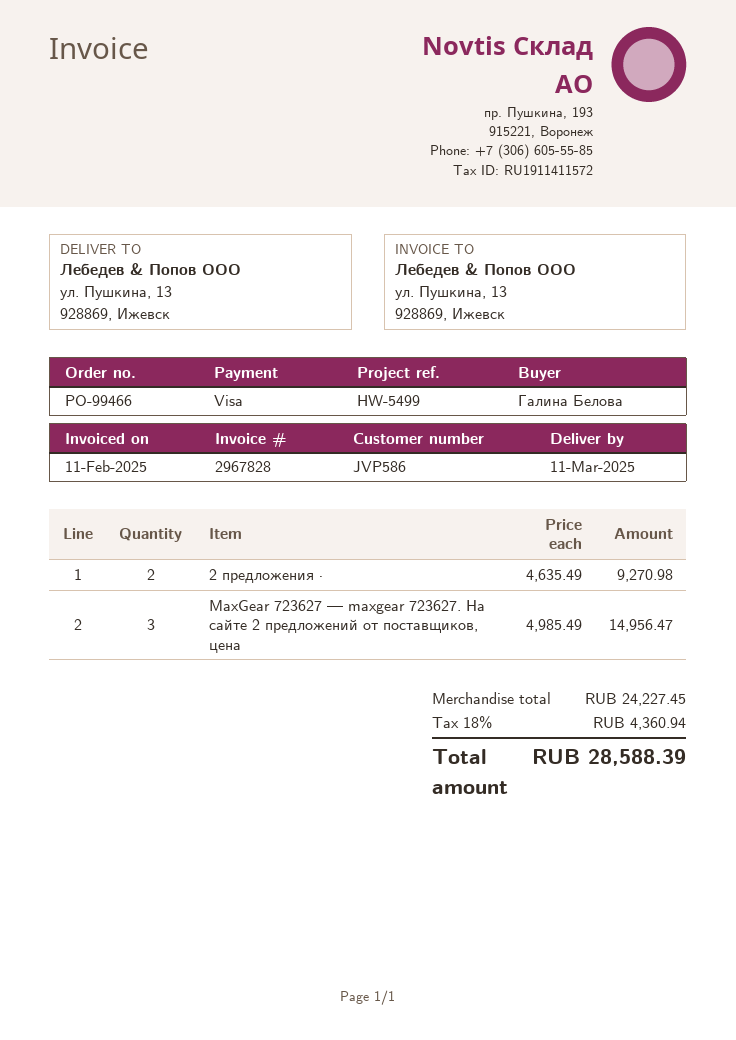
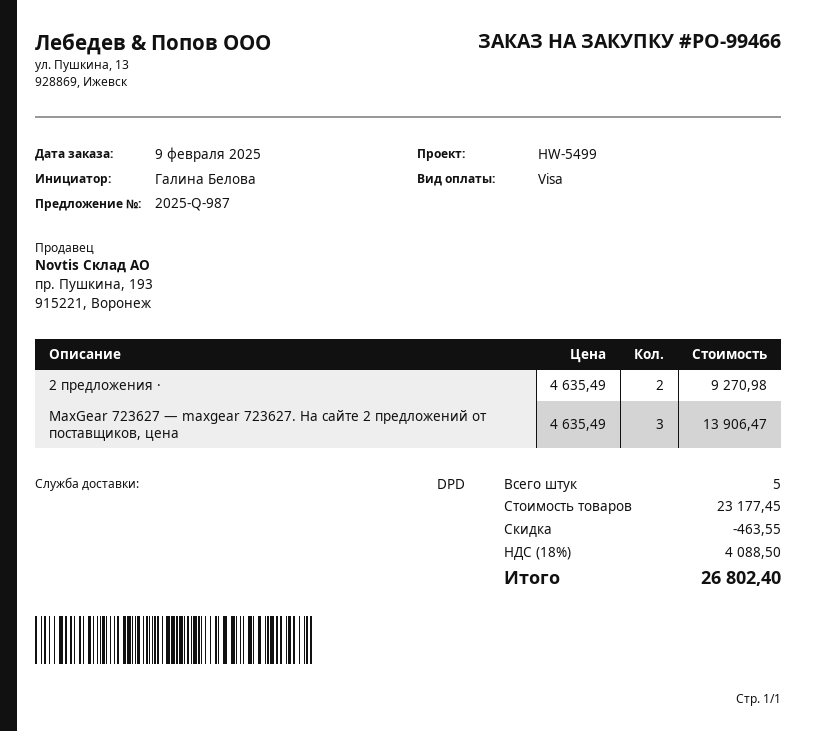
MaxGear 723627 — maxgear 723627. На сайте 2 предложений от поставщиков, цена: 3 x 4985.49 = 14956.47 -> 3 x 4635.49 = 13906.47
subtotal: 24227.45 -> 23177.45
discount: none -> 463.55
tax: 18% = 4360.94 -> 18% = 4088.50
total: 28588.39 -> 26802.40

